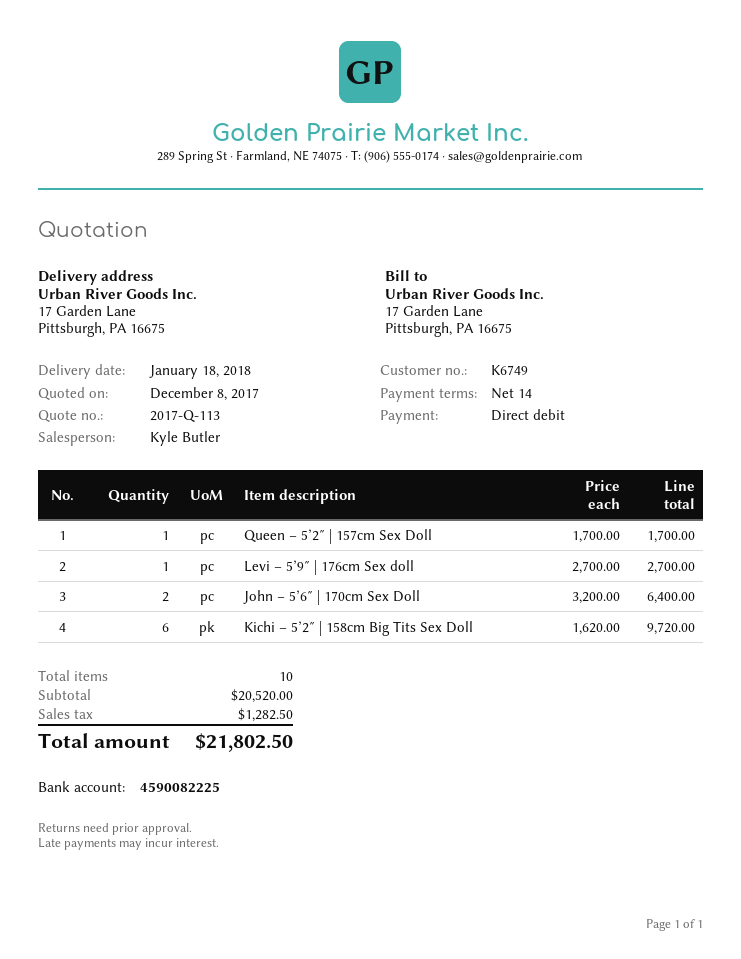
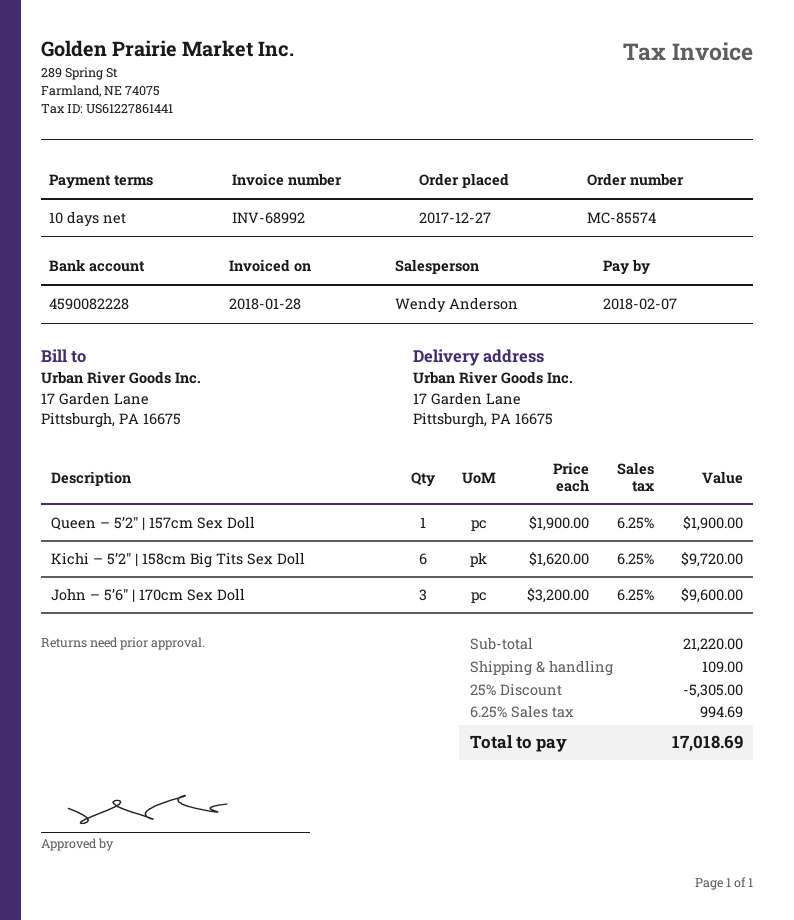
payment terms: 14 days -> 10 days
sales rep: Kyle Butler -> Wendy Anderson
bank account: 4590082225 -> 4590082228
Queen – 5’2″ | 157cm Sex Doll: 1 x 1700.00 = 1700.00 -> 1 x 1900.00 = 1900.00
Levi – 5’9″ | 176cm Sex doll: 1 x 2700.00 = 2700.00 -> none
John – 5’6″ | 170cm Sex Doll: 2 x 3200.00 = 6400.00 -> 3 x 3200.00 = 9600.00
subtotal: 20520.00 -> 21220.00
discount: none -> 25% = 5305.00
shipping: none -> 109.00
tax: 1282.50 -> 994.69
total: 21802.50 -> 17018.69

